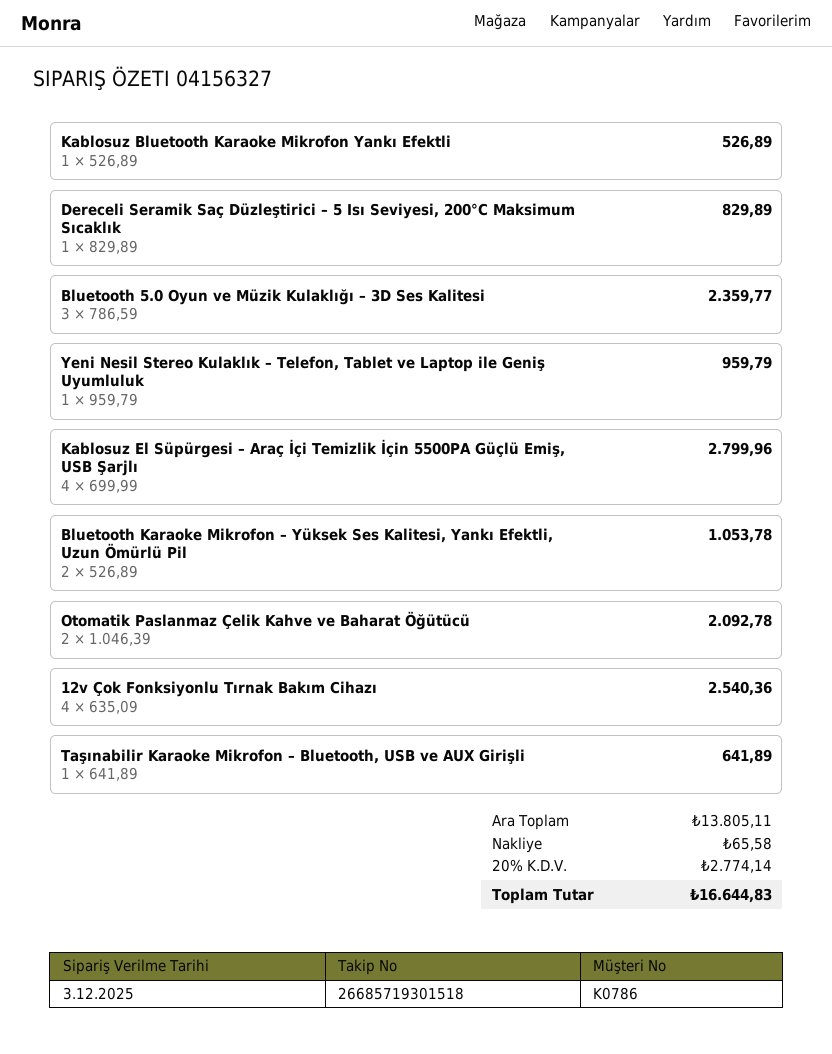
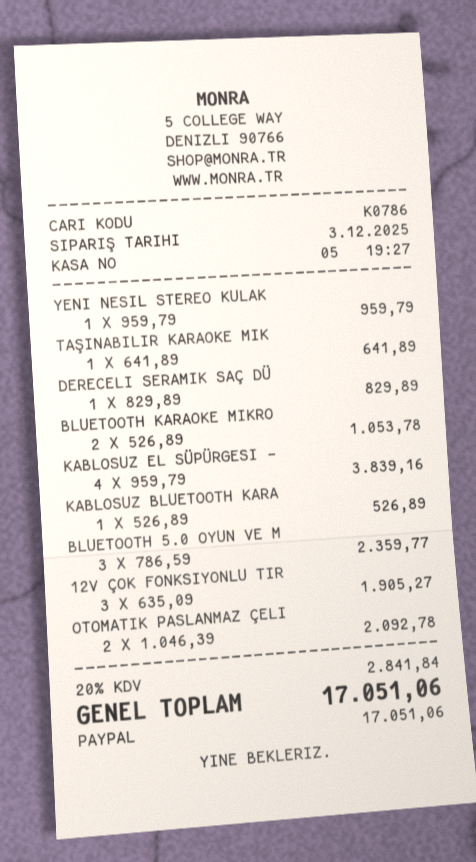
Kablosuz El Süpürgesi – Araç İçi Temizlik İçin 5500PA Güçlü Emiş, USB Şarjlı: 4 x 699.99 = 2799.96 -> 4 x 959.79 = 3839.16
12v Çok Fonksiyonlu Tırnak Bakım Cihazı: 4 x 635.09 = 2540.36 -> 3 x 635.09 = 1905.27
shipping: 65.58 -> none
tax: 20% = 2774.14 -> 20% = 2841.84
total: 16644.83 -> 17051.06

